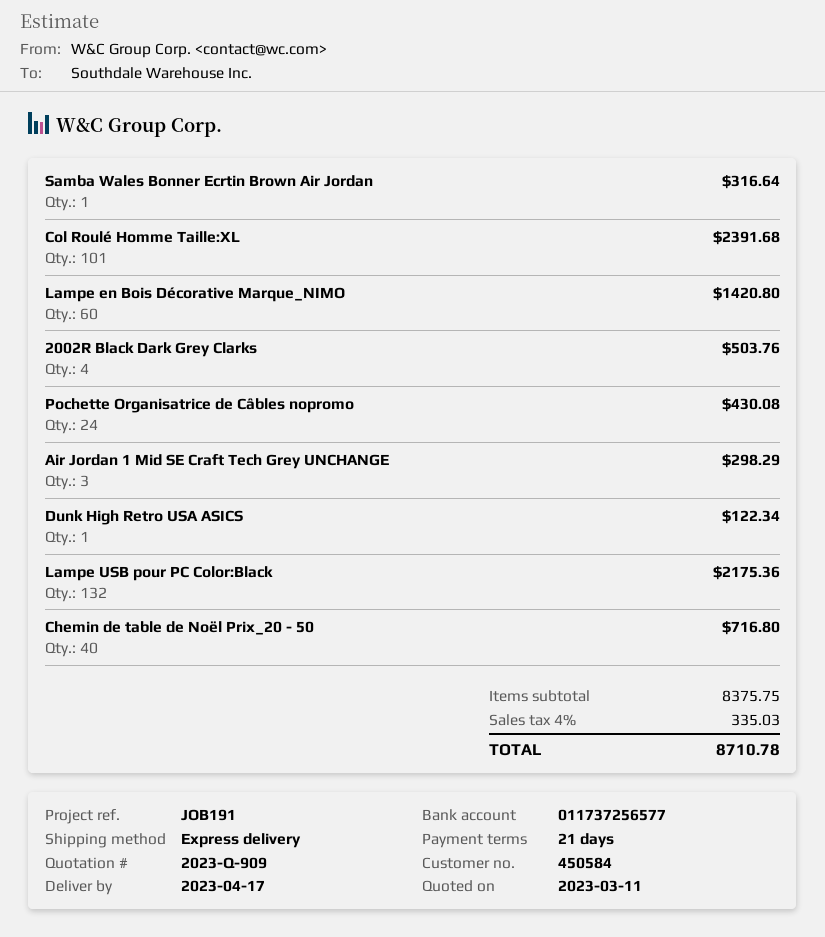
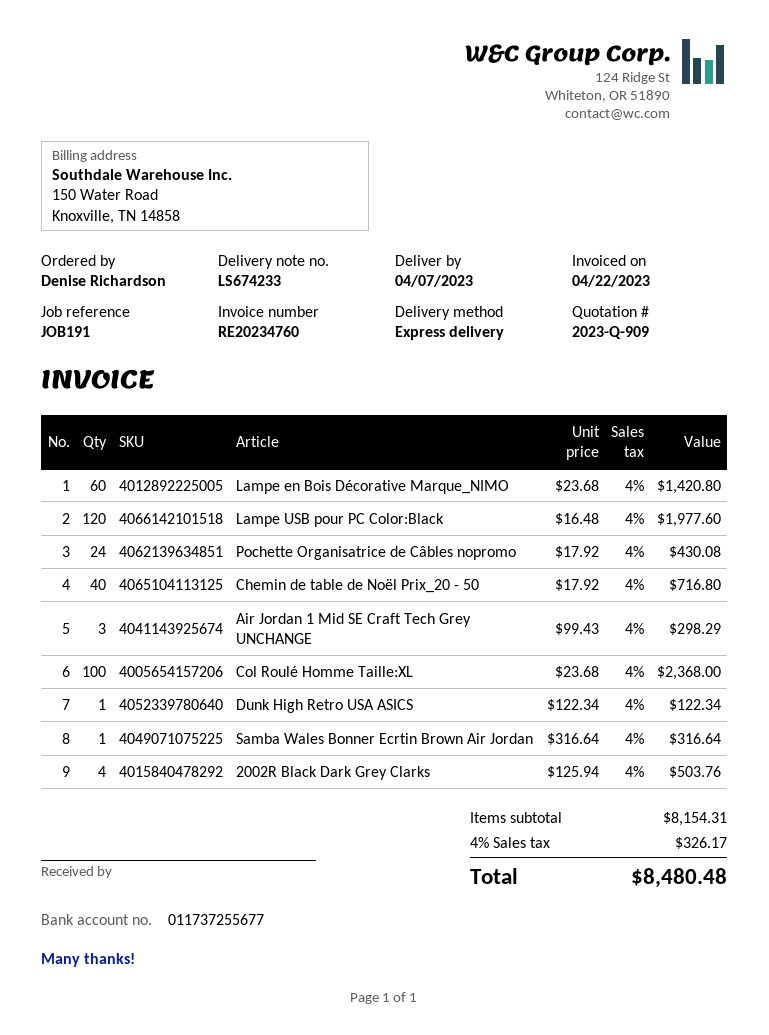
delivery date: 2023-04-17 -> 2023-04-07
bank account: 011737256577 -> 011737255677
Col Roulé Homme Taille:XL: 101 for 2391.68 -> 100 for 2368.00
Lampe USB pour PC Color:Black: 132 for 2175.36 -> 120 for 1977.60
subtotal: 8375.75 -> 8154.31
tax: 4% = 335.03 -> 4% = 326.17
total: 8710.78 -> 8480.48

